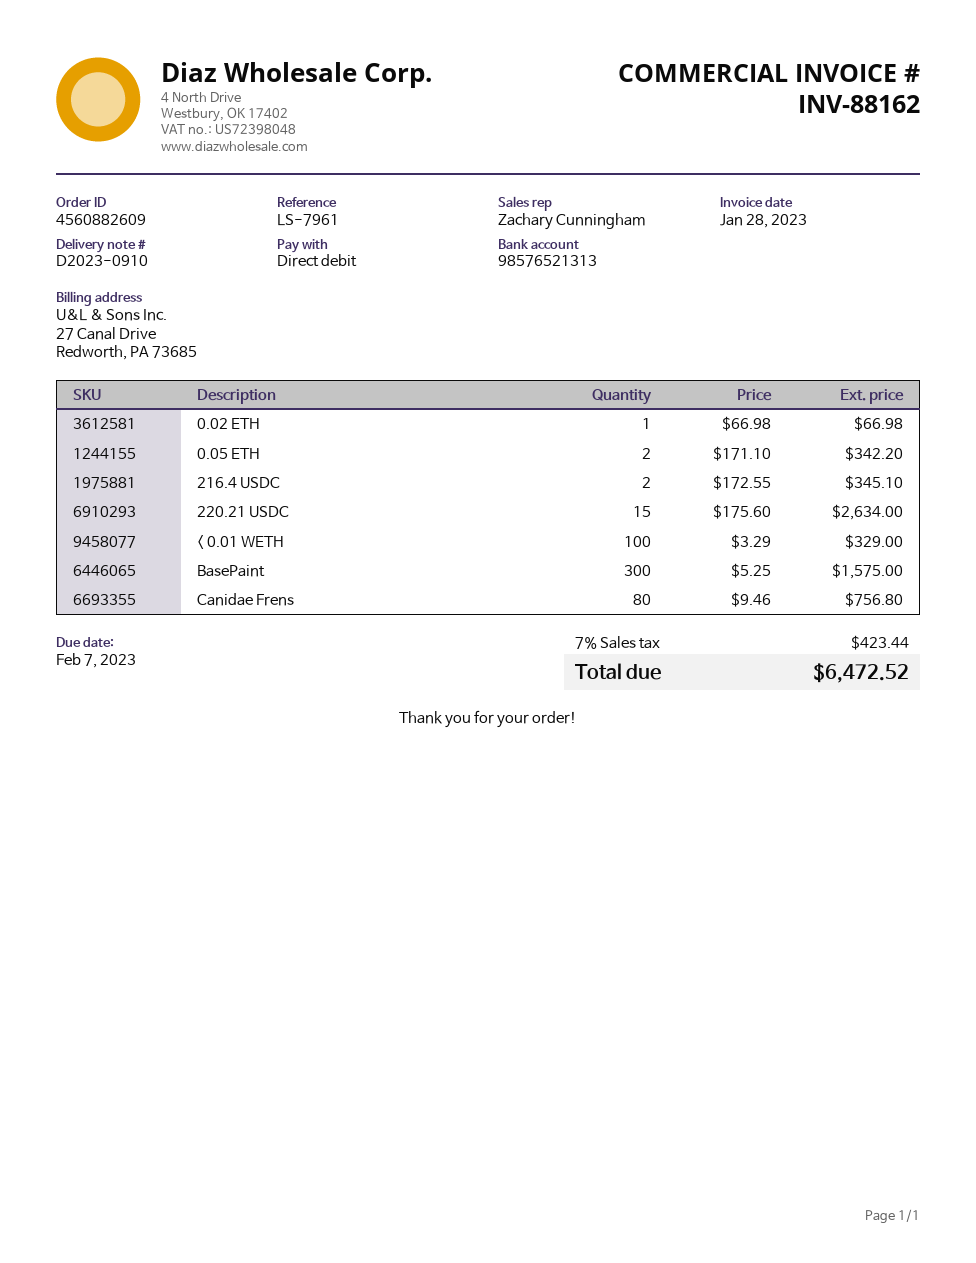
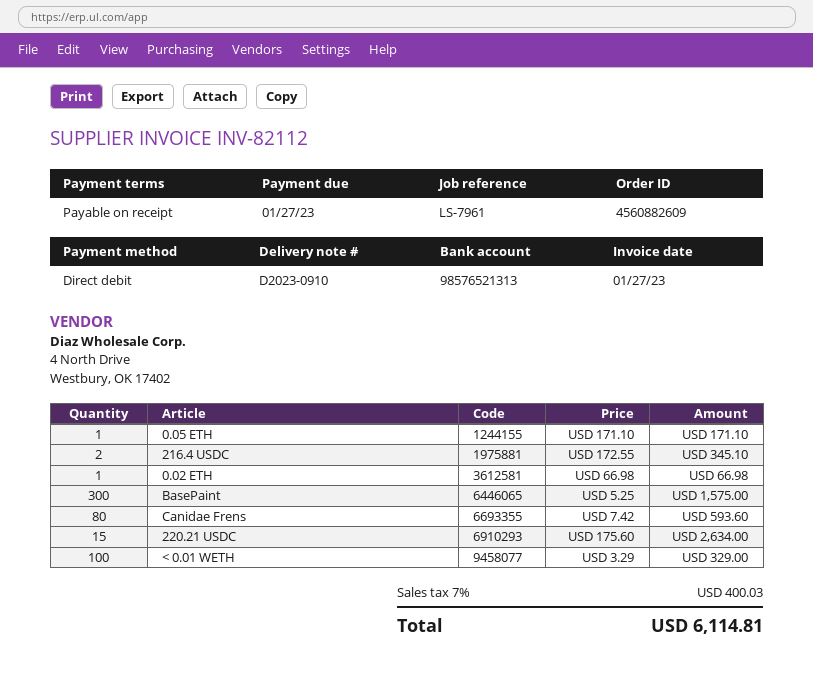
invoice number: INV-88162 -> INV-82112
invoice date: 2023-01-28 -> 2023-01-27
due date: 2023-02-07 -> 2023-01-27
0.05 ETH: 2 x 171.10 = 342.20 -> 1 x 171.10 = 171.10
Canidae Frens: 80 x 9.46 = 756.80 -> 80 x 7.42 = 593.60
tax: 7% = 423.44 -> 7% = 400.03
total: 6472.52 -> 6114.81

